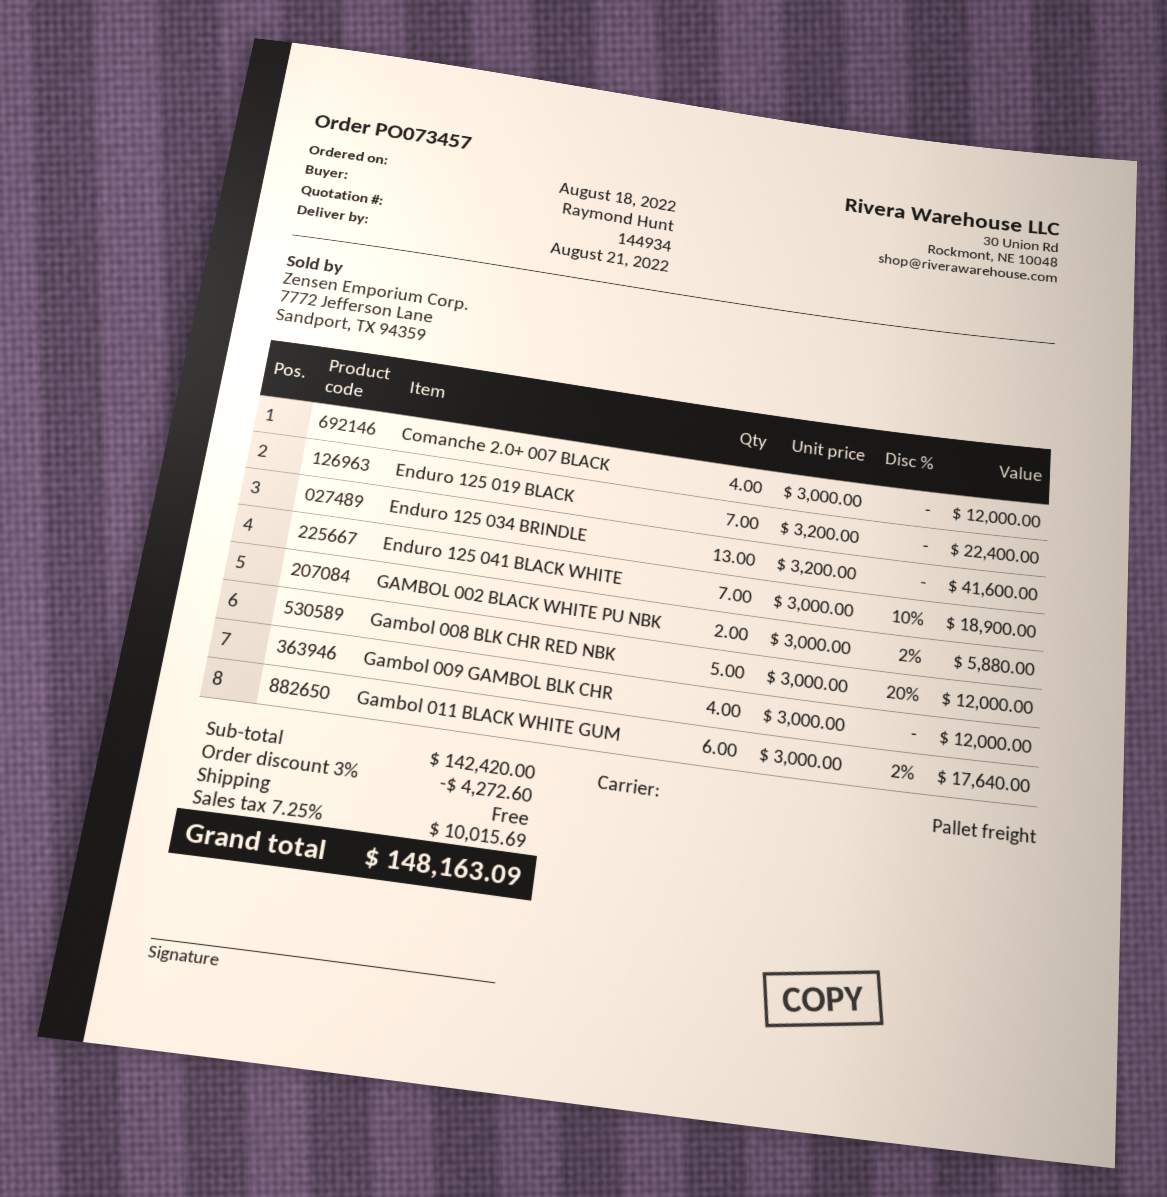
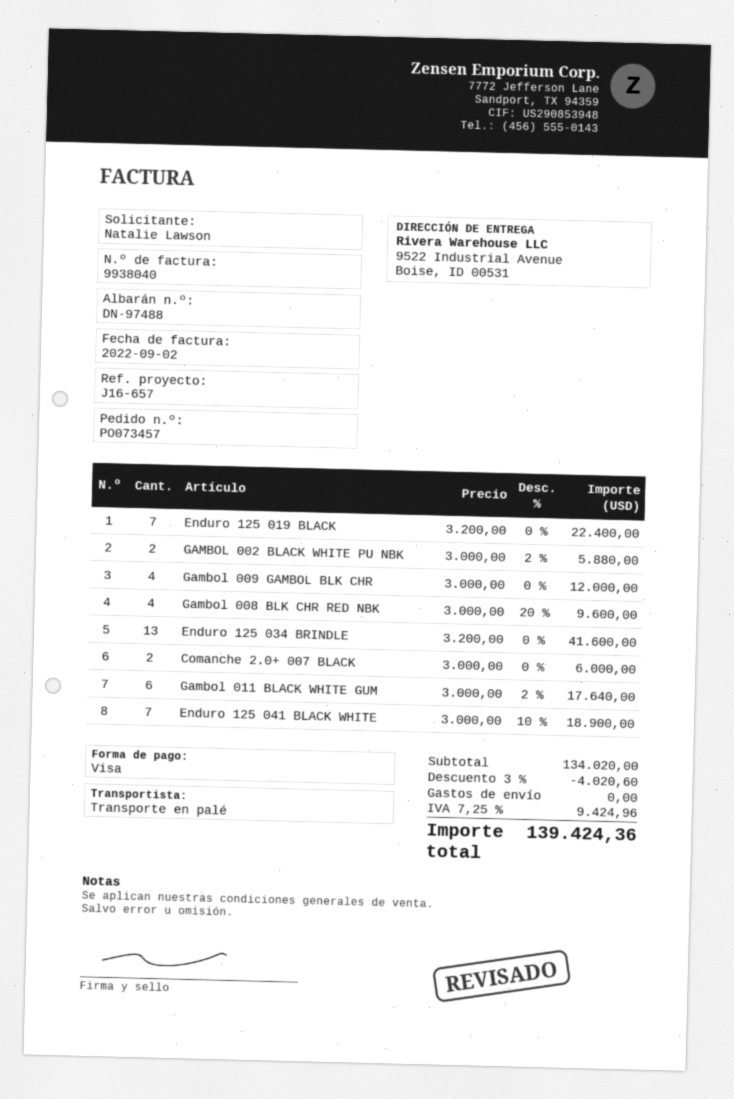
ordered by: Raymond Hunt -> Natalie Lawson
Comanche 2.0+ 007 BLACK: 4 x 3000.00 = 12000.00 -> 2 x 3000.00 = 6000.00
Gambol 008 BLK CHR RED NBK: 5 x 3000.00 - 20% = 12000.00 -> 4 x 3000.00 - 20% = 9600.00
subtotal: 142420.00 -> 134020.00
discount: 3% = 4272.60 -> 3% = 4020.60
tax: 7.25% = 10015.69 -> 7.25% = 9424.96
total: 148163.09 -> 139424.36

